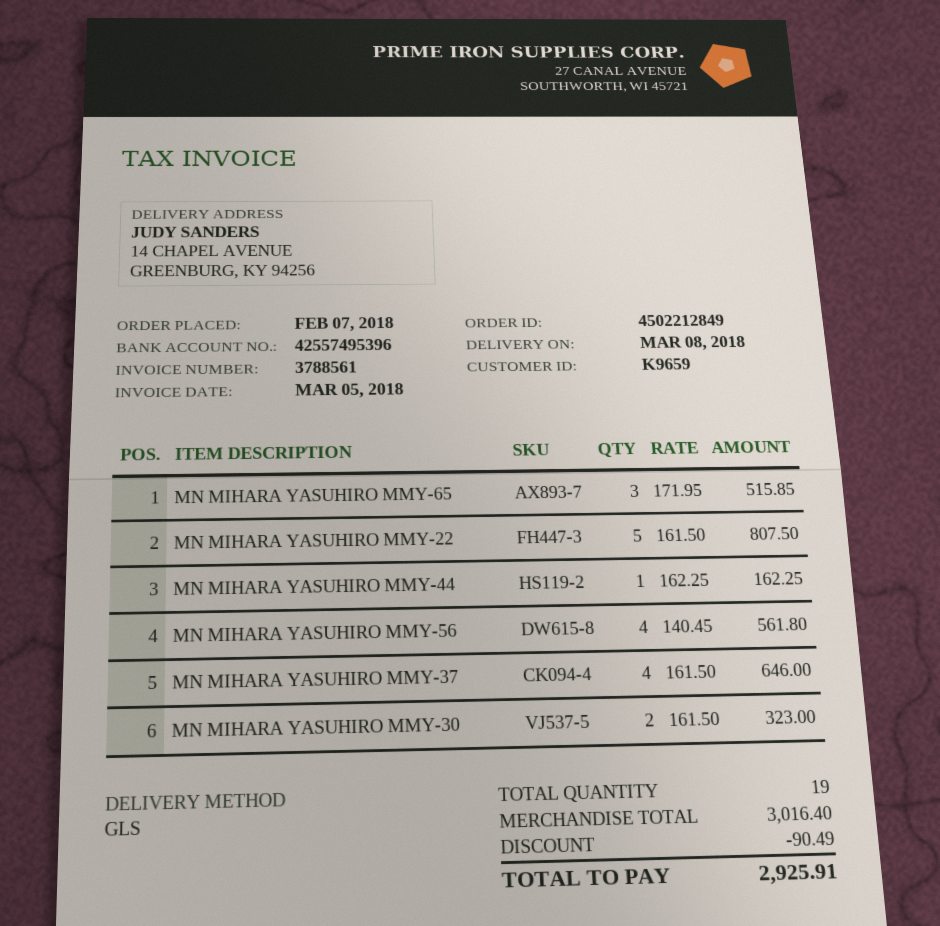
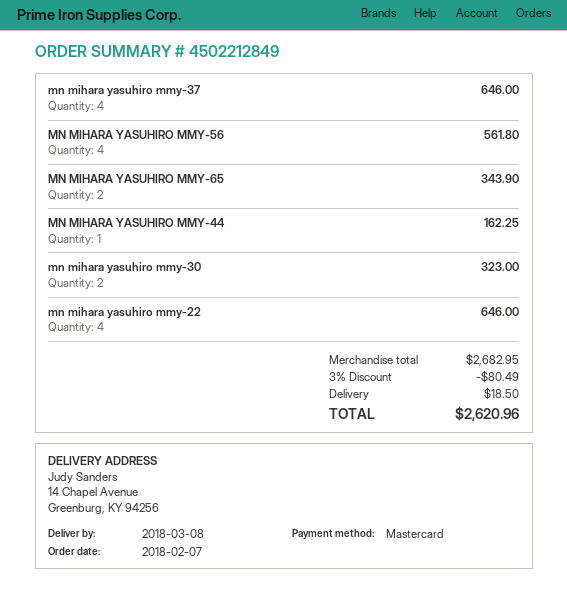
MN MIHARA YASUHIRO MMY-65: 3 for 515.85 -> 2 for 343.90
MN MIHARA YASUHIRO MMY-22: 5 for 807.50 -> 4 for 646.00
subtotal: 3016.40 -> 2682.95
discount: 90.49 -> 80.49
shipping: none -> 18.50
total: 2925.91 -> 2620.96

